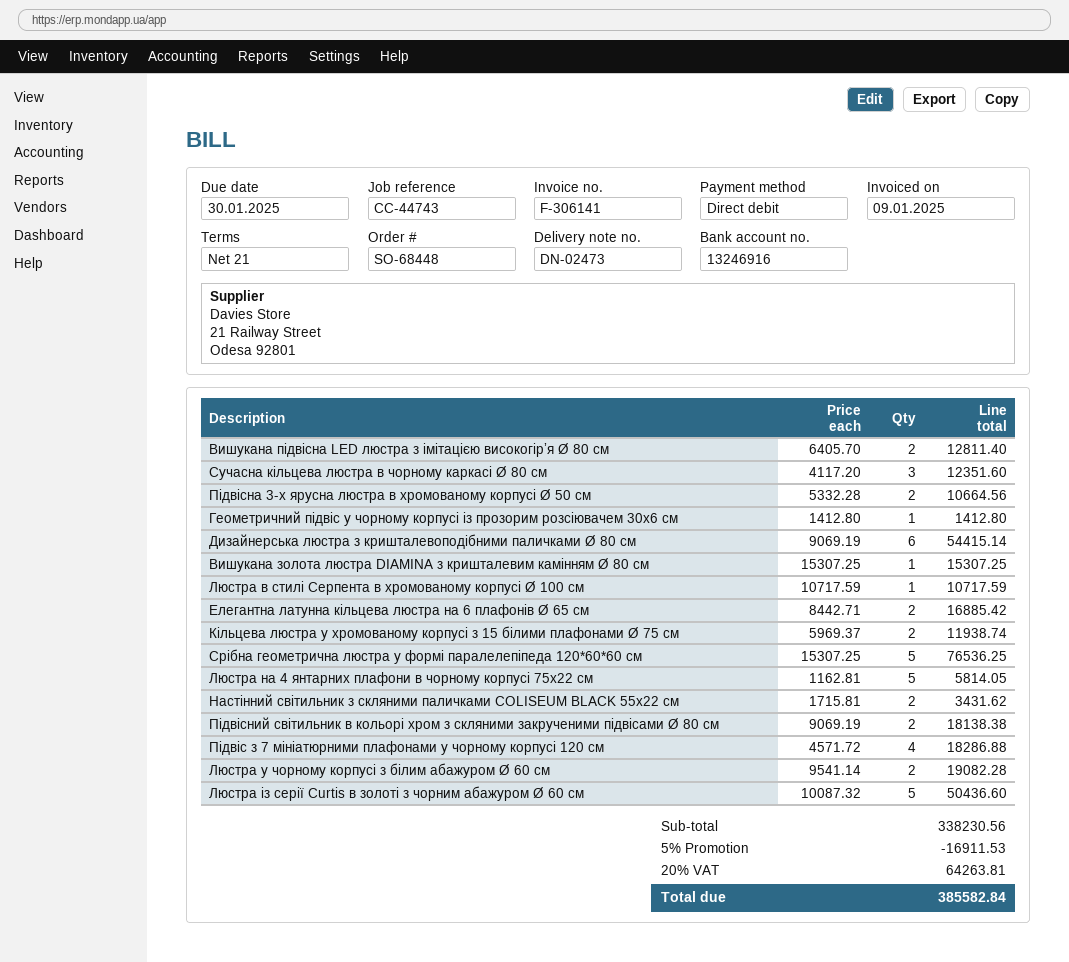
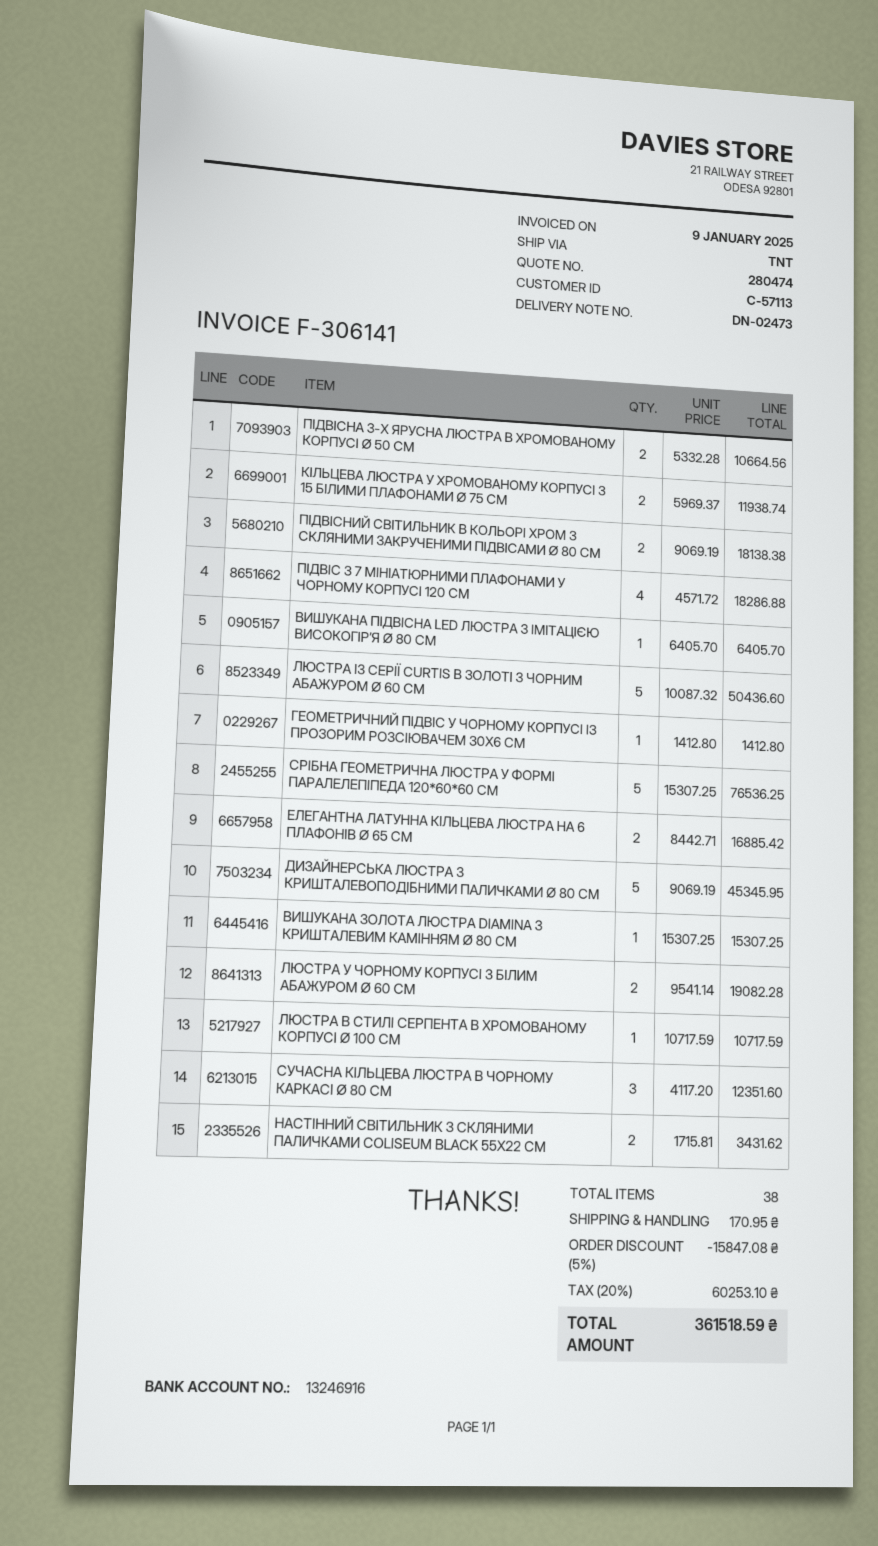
Вишукана підвісна LED люстра з імітацією високогірʼя Ø 80 см: 2 x 6405.70 = 12811.40 -> 1 x 6405.70 = 6405.70
Дизайнерська люстра з кришталевоподібними паличками Ø 80 см: 6 x 9069.19 = 54415.14 -> 5 x 9069.19 = 45345.95
Люстра на 4 янтарних плафони в чорному корпусі 75х22 см: 5 x 1162.81 = 5814.05 -> none
discount: 5% = 16911.53 -> 5% = 15847.08
shipping: none -> 170.95
tax: 20% = 64263.81 -> 20% = 60253.10
total: 385582.84 -> 361518.59

